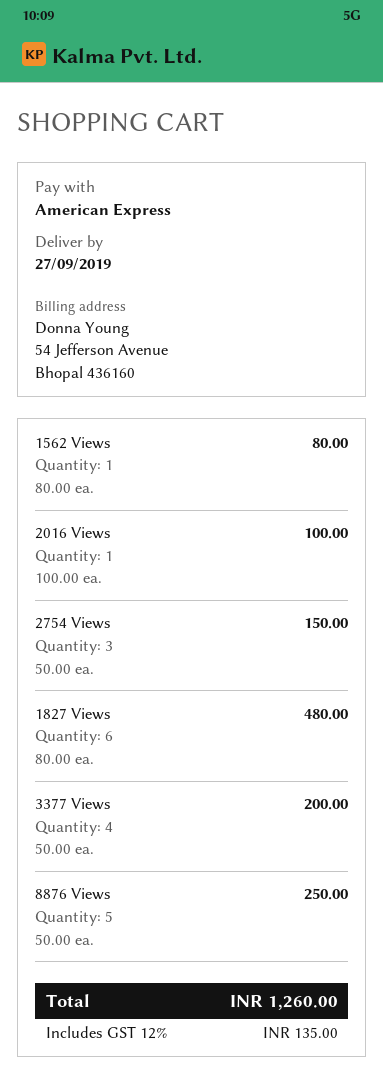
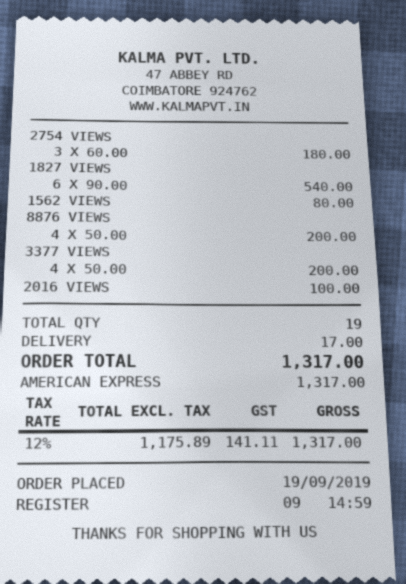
2754 Views: 3 x 50.00 = 150.00 -> 3 x 60.00 = 180.00
1827 Views: 6 x 80.00 = 480.00 -> 6 x 90.00 = 540.00
8876 Views: 5 x 50.00 = 250.00 -> 4 x 50.00 = 200.00
shipping: none -> 17.00
tax: 12% = 135.00 -> 12% = 141.11
total: 1260.00 -> 1317.00

